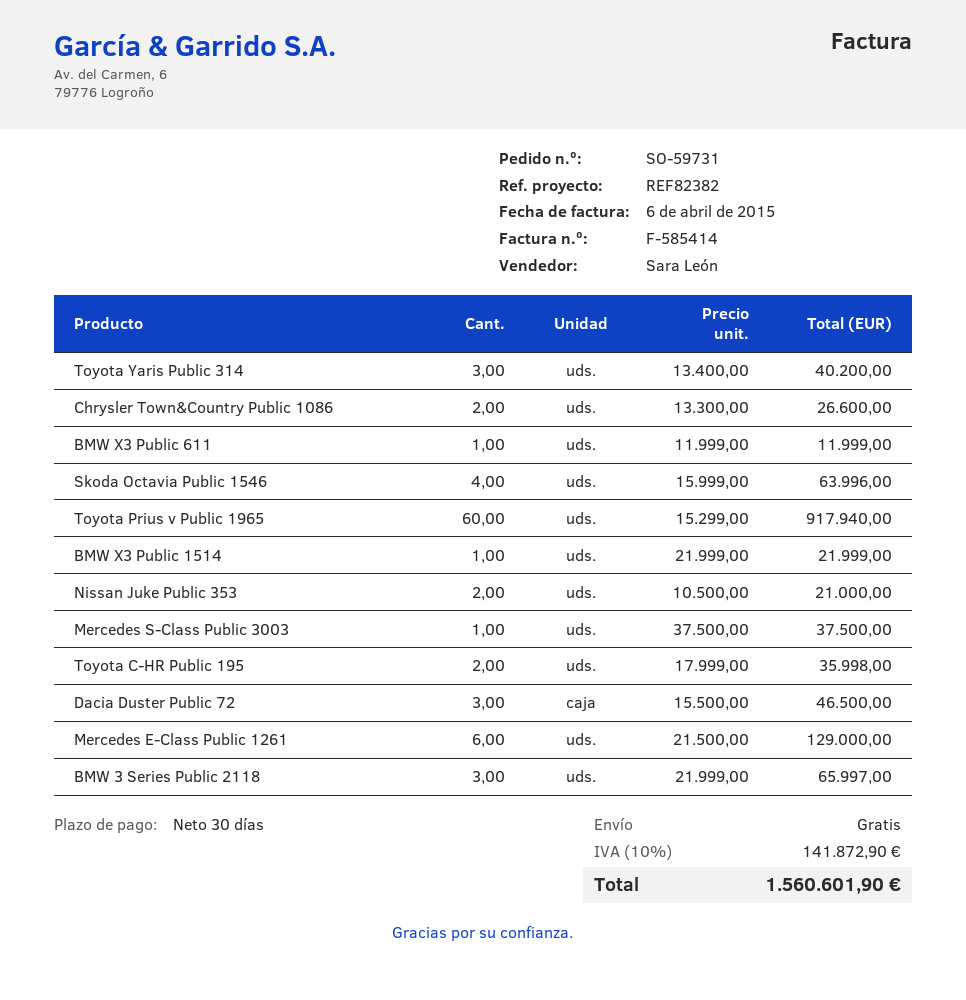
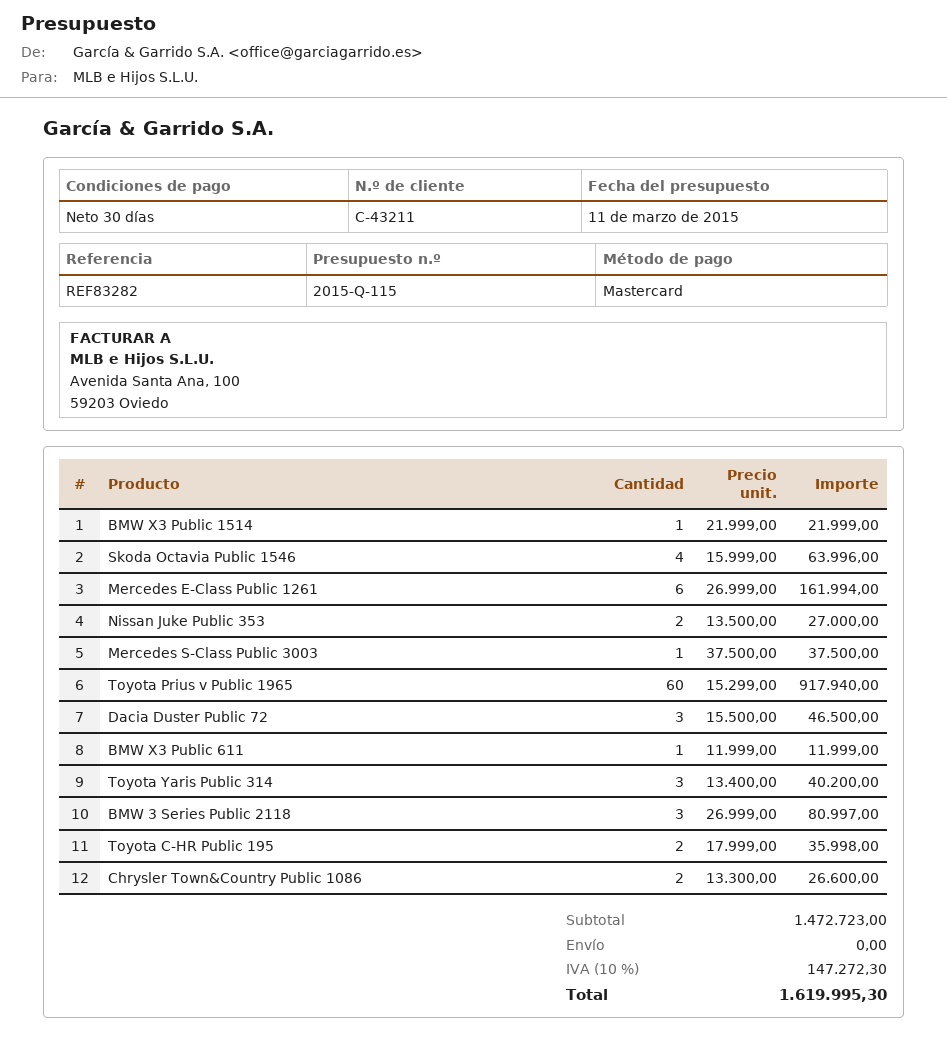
reference: REF82382 -> REF83282
Nissan Juke Public 353: 2 x 10500.00 = 21000.00 -> 2 x 13500.00 = 27000.00
Mercedes E-Class Public 1261: 6 x 21500.00 = 129000.00 -> 6 x 26999.00 = 161994.00
BMW 3 Series Public 2118: 3 x 21999.00 = 65997.00 -> 3 x 26999.00 = 80997.00
tax: 10% = 141872.90 -> 10% = 147272.30
total: 1560601.90 -> 1619995.30

